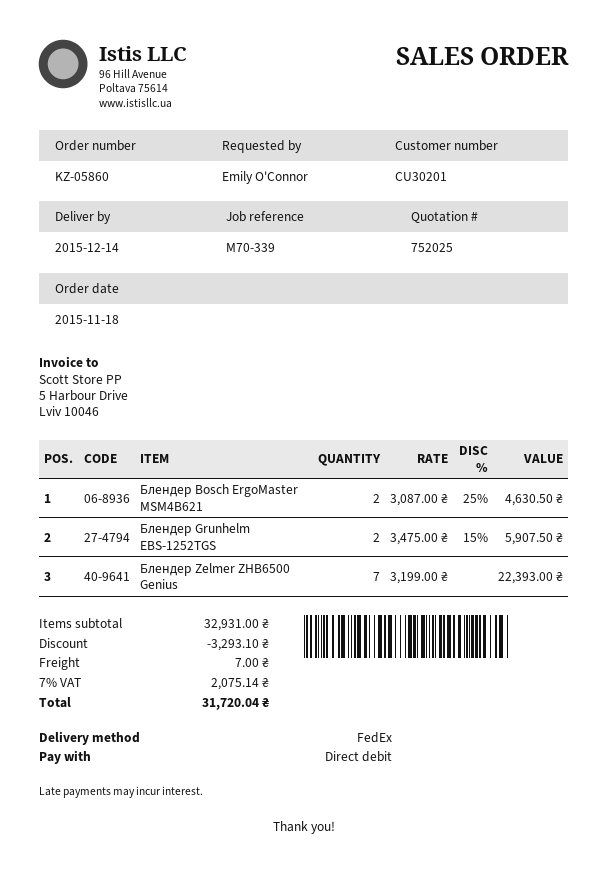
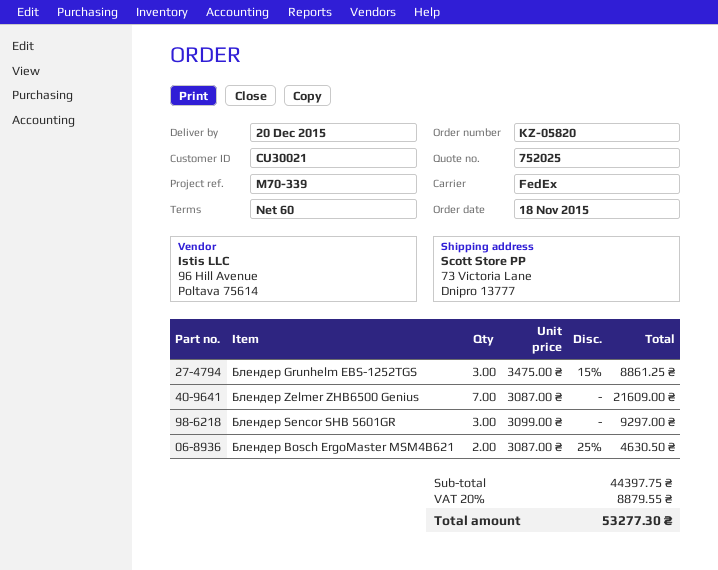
order number: KZ-05860 -> KZ-05820
delivery date: 2015-12-14 -> 2015-12-20
customer number: CU30201 -> CU30021
Блендер Grunhelm EBS-1252TGS: 2 x 3475.00 - 15% = 5907.50 -> 3 x 3475.00 - 15% = 8861.25
Блендер Zelmer ZHB6500 Genius: 7 x 3199.00 = 22393.00 -> 7 x 3087.00 = 21609.00
Блендер Sencor SHB 5601GR: none -> 3 x 3099.00 = 9297.00
subtotal: 32931.00 -> 44397.75
discount: 3293.10 -> none
shipping: 7.00 -> none
tax: 7% = 2075.14 -> 20% = 8879.55
total: 31720.04 -> 53277.30

